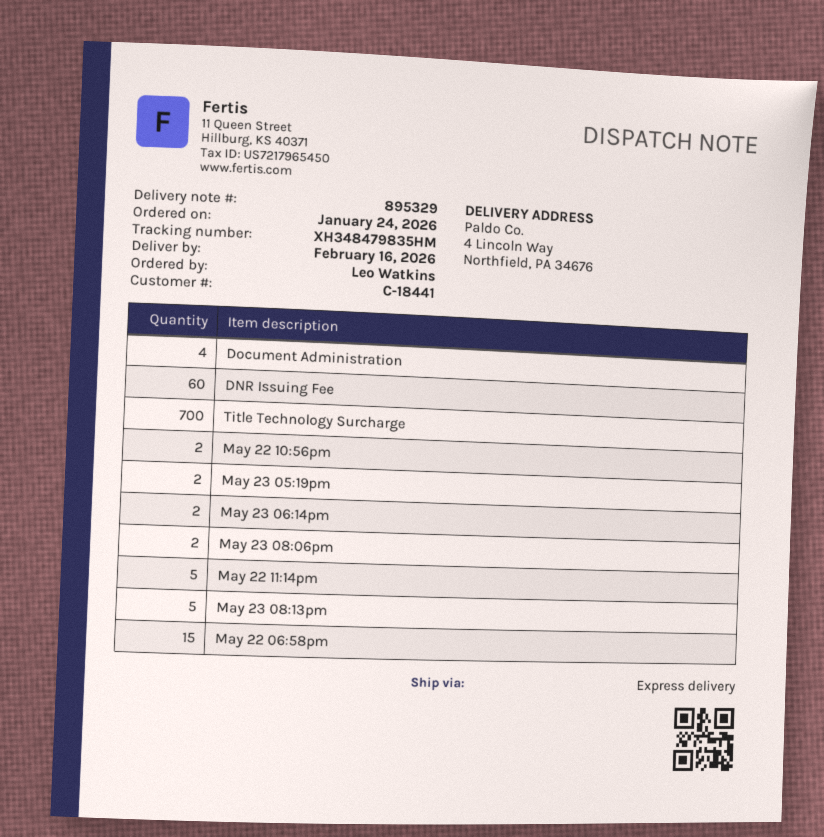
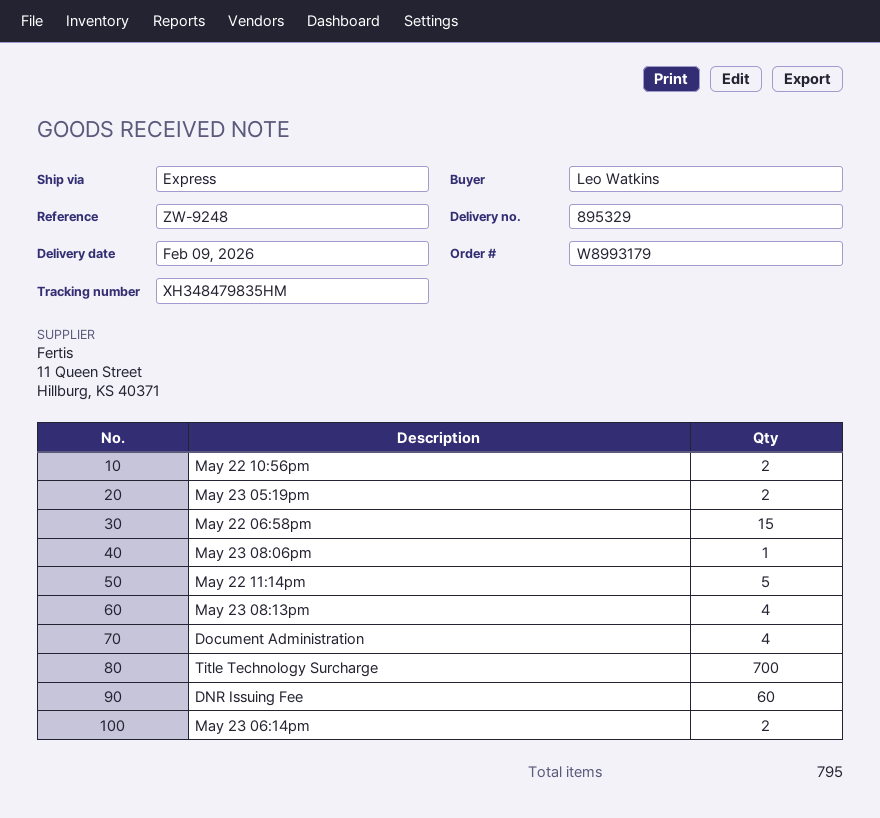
delivery date: 2026-02-16 -> 2026-02-09
May 23 08:06pm: 2 -> 1
May 23 08:13pm: 5 -> 4

